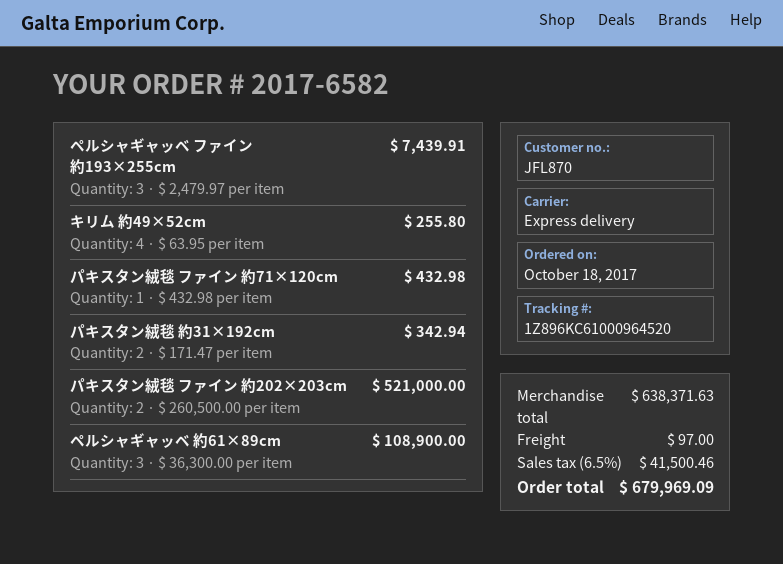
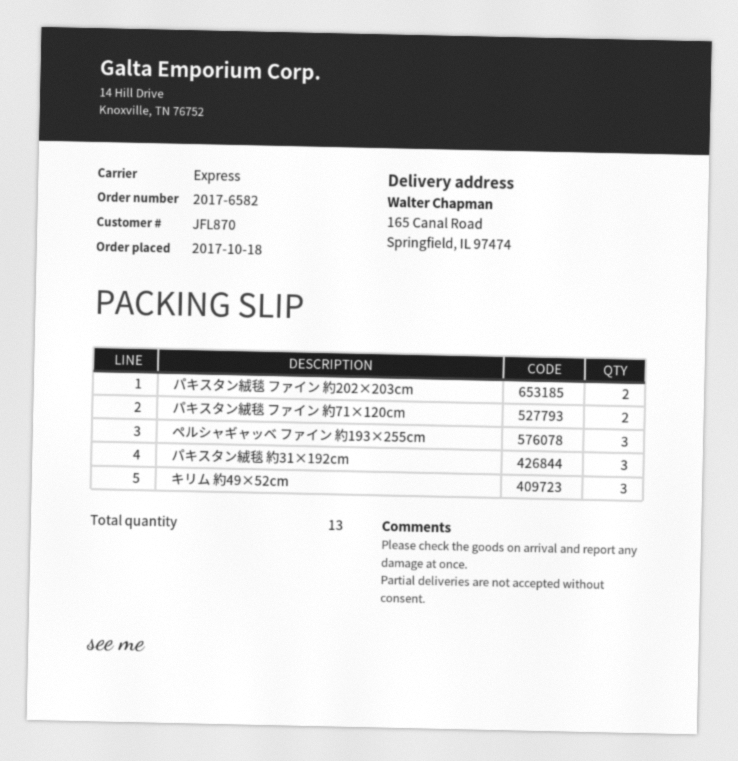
キリム 約49×52cm: 4 -> 3
パキスタン絨毯 ファイン 約71×120cm: 1 -> 2
パキスタン絨毯 約31×192cm: 2 -> 3
ペルシャギャッベ 約61×89cm: 3 -> none

